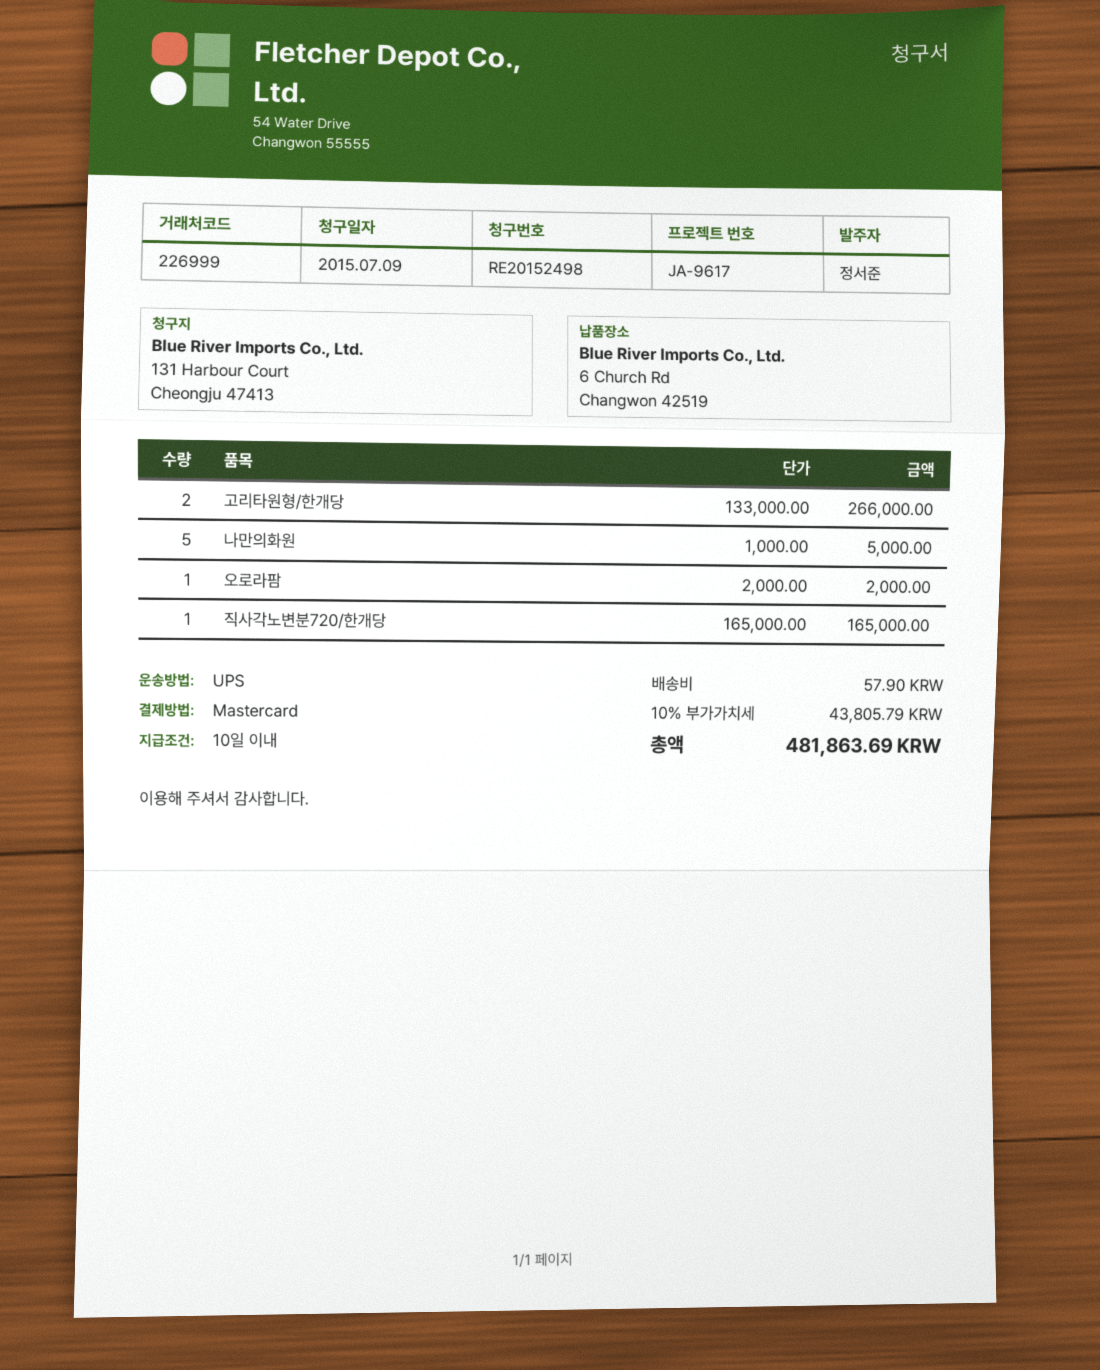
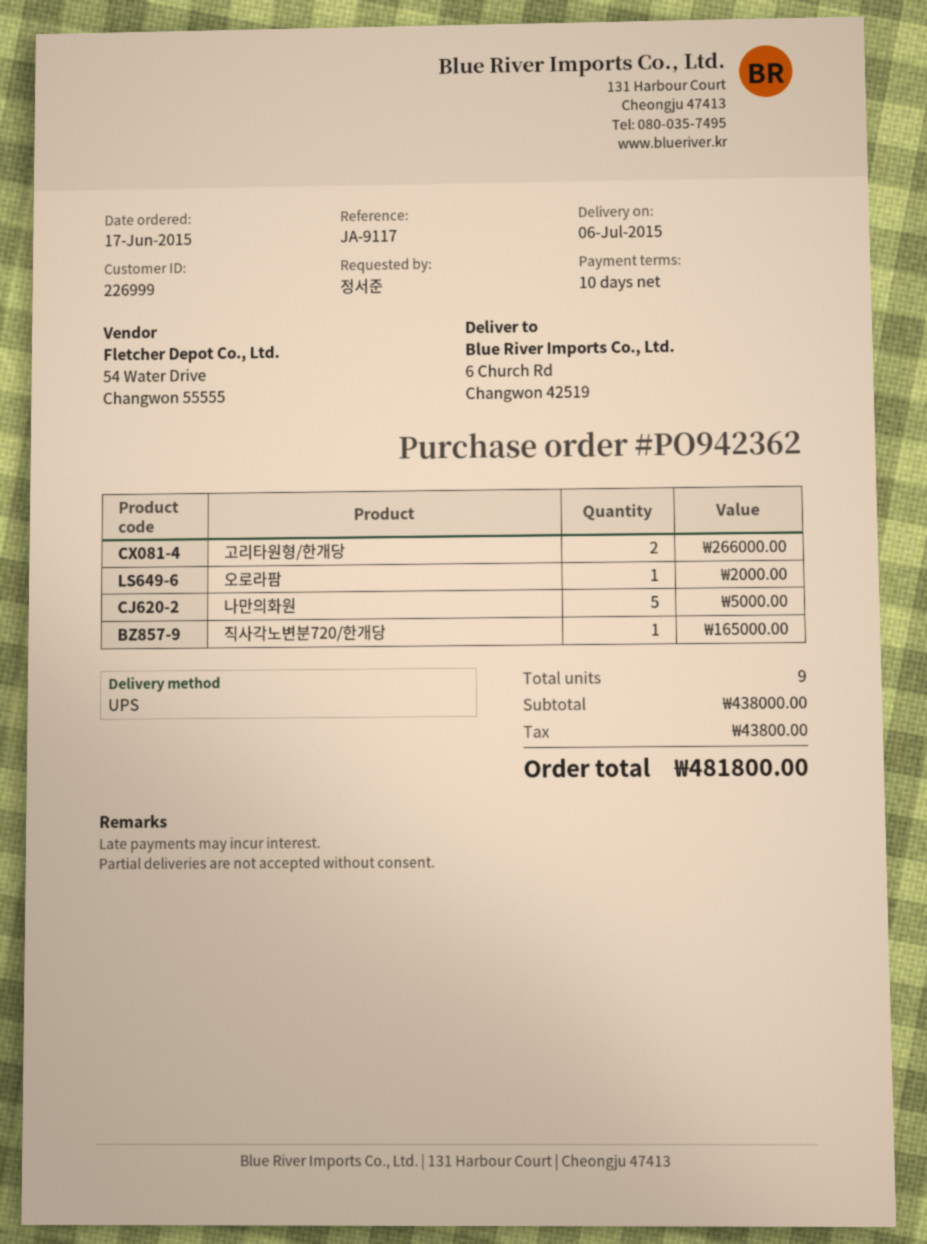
reference: JA-9617 -> JA-9117
shipping: 57.90 -> none
tax: 43805.79 -> 43800.00
total: 481863.69 -> 481800.00

